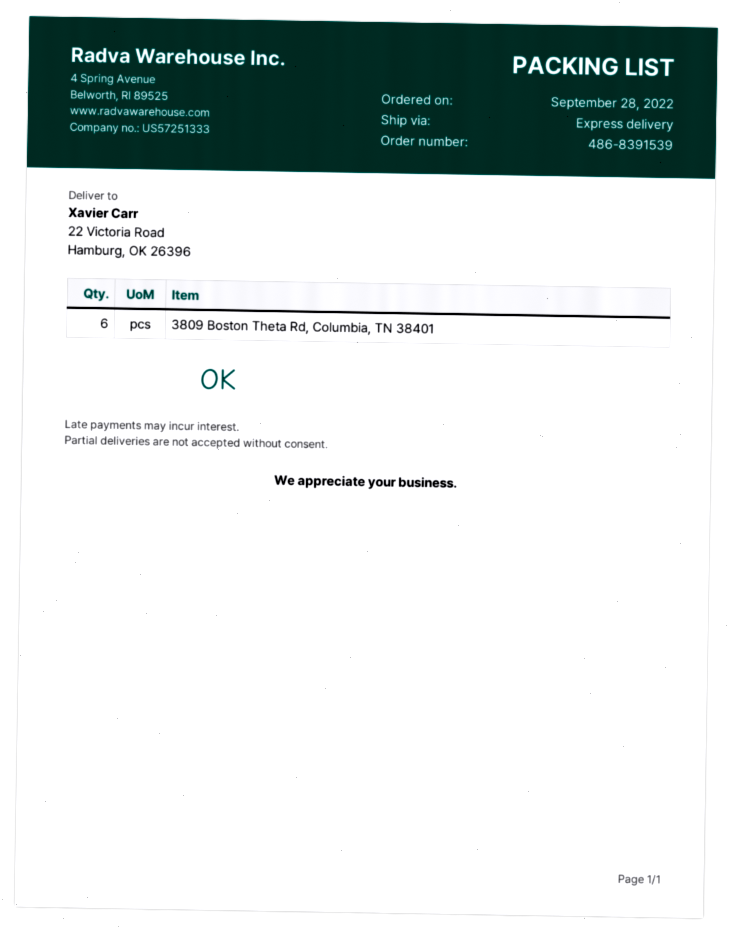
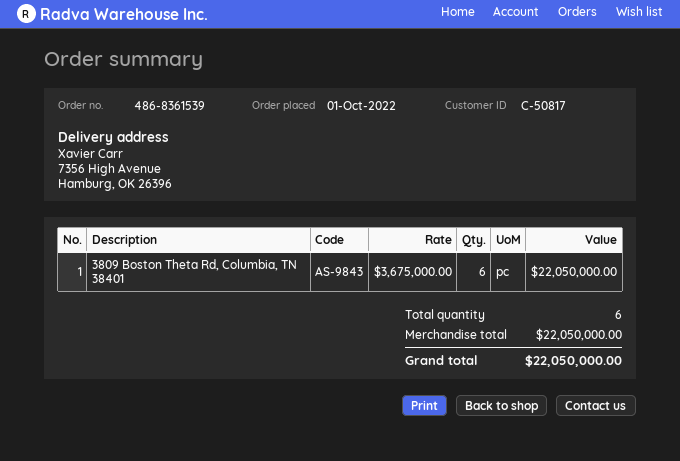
order number: 486-8391539 -> 486-8361539
order date: 2022-09-28 -> 2022-10-01
ship to: 22 Victoria Road, Hamburg, OK 26396 -> 7356 High Avenue, Hamburg, OK 26396

